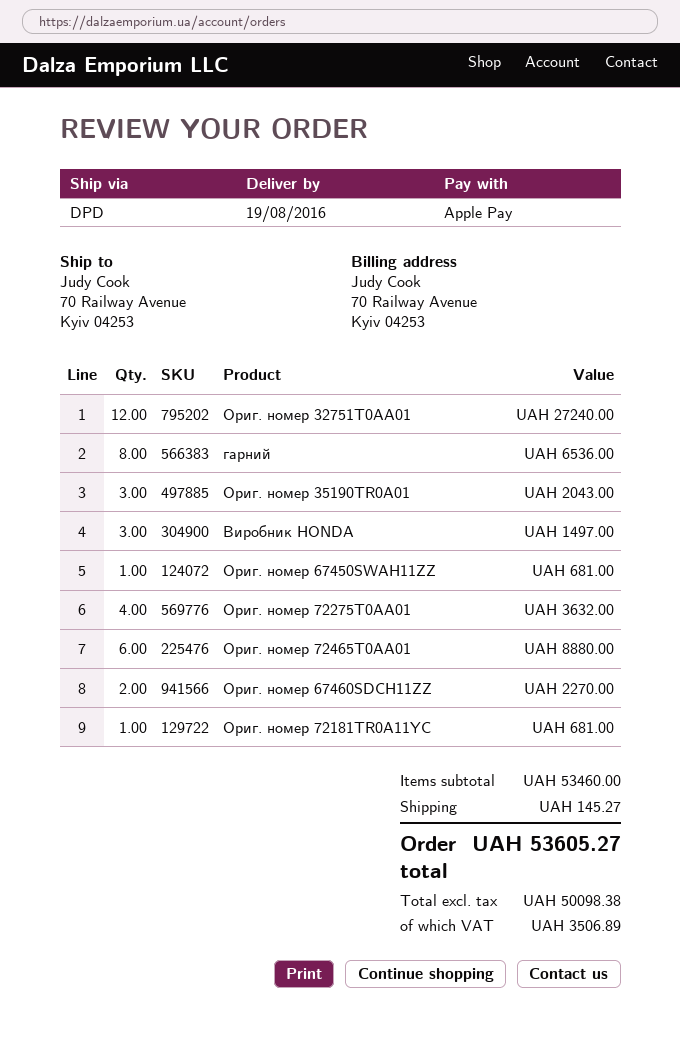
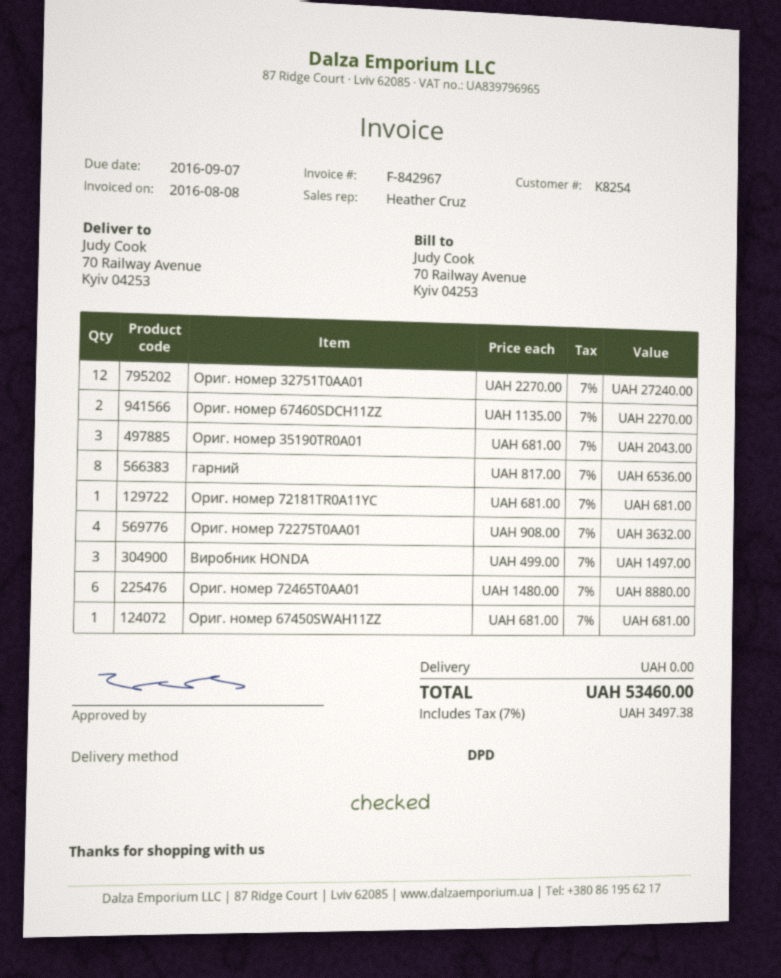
shipping: 145.27 -> 0.00
tax: 3506.89 -> 3497.38
total: 53605.27 -> 53460.00

